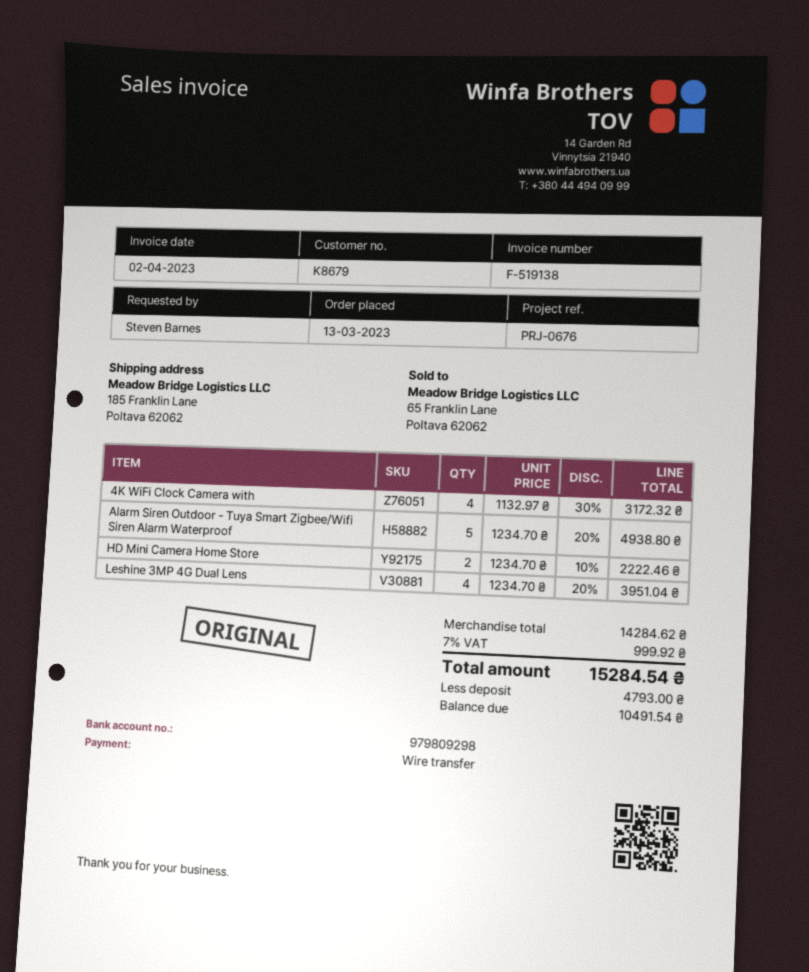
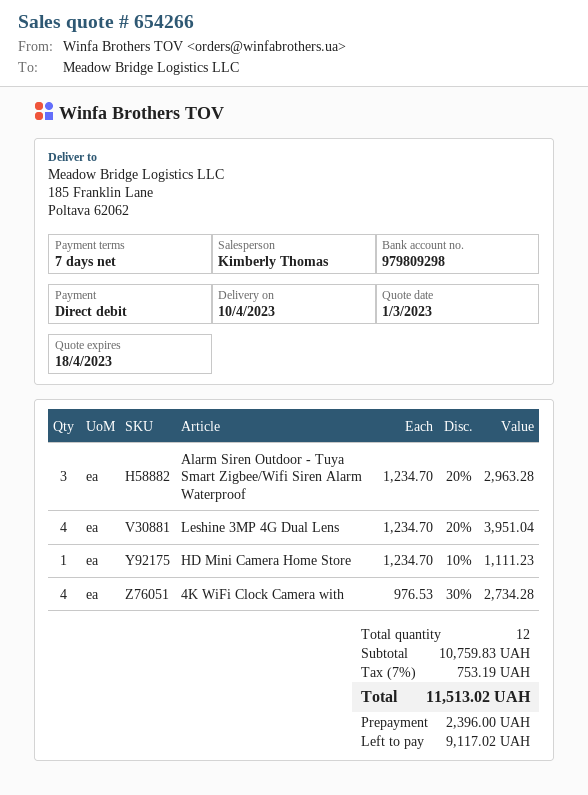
payment method: bank transfer -> direct debit
4K WiFi Clock Camera with: 4 x 1132.97 - 30% = 3172.32 -> 4 x 976.53 - 30% = 2734.28
Alarm Siren Outdoor - Tuya Smart Zigbee/Wifi Siren Alarm Waterproof: 5 x 1234.70 - 20% = 4938.80 -> 3 x 1234.70 - 20% = 2963.28
HD Mini Camera Home Store: 2 x 1234.70 - 10% = 2222.46 -> 1 x 1234.70 - 10% = 1111.23
subtotal: 14284.62 -> 10759.83
tax: 7% = 999.92 -> 7% = 753.19
total: 15284.54 -> 11513.02
deposit: 4793.00 -> 2396.00
balance: 10491.54 -> 9117.02

